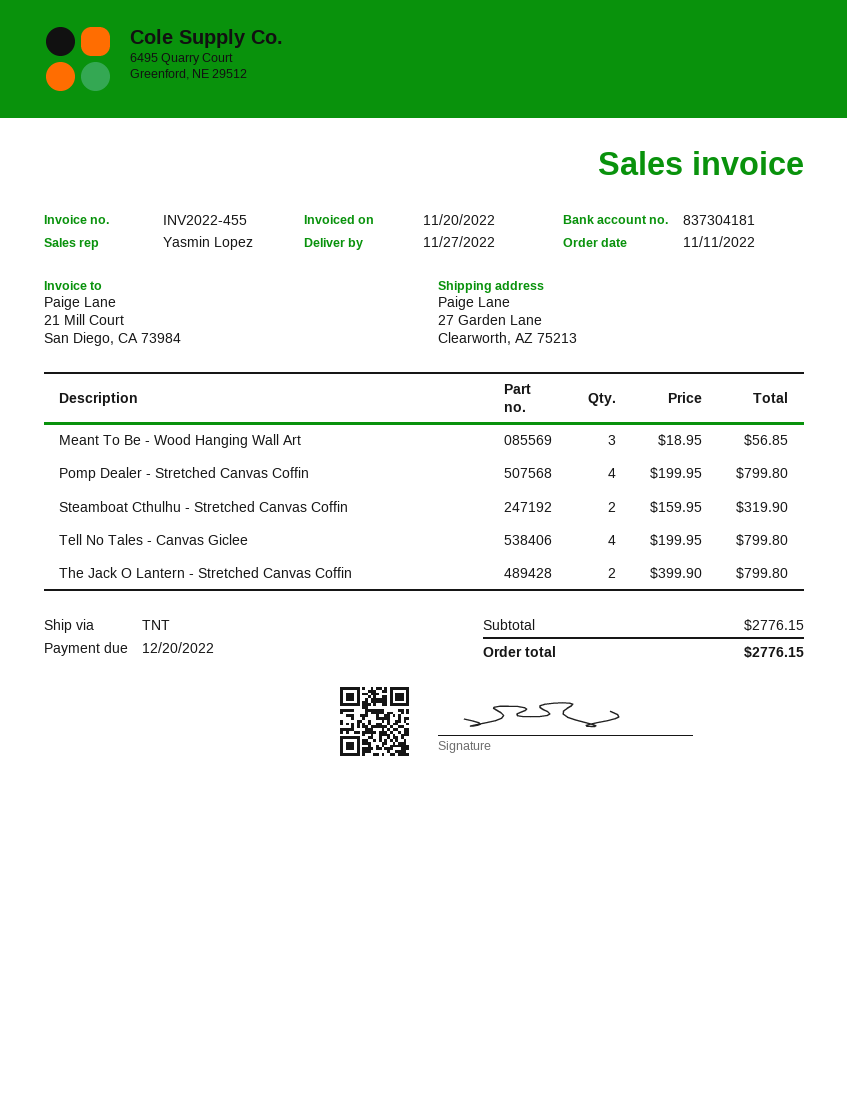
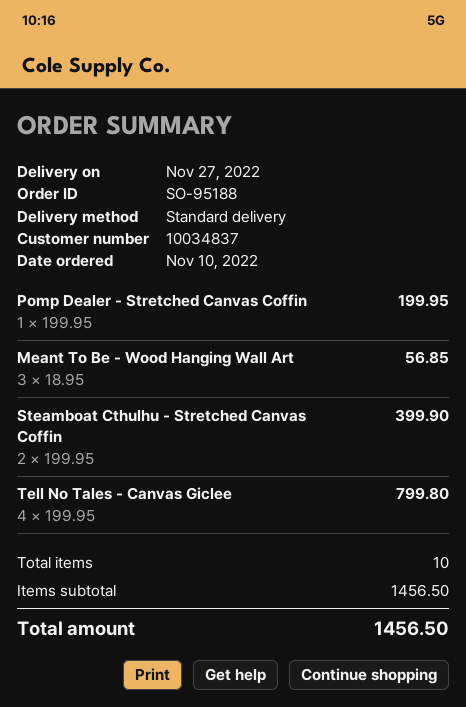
order date: 2022-11-11 -> 2022-11-10
shipping method: TNT -> standard
Pomp Dealer - Stretched Canvas Coffin: 4 x 199.95 = 799.80 -> 1 x 199.95 = 199.95
Steamboat Cthulhu - Stretched Canvas Coffin: 2 x 159.95 = 319.90 -> 2 x 199.95 = 399.90
The Jack O Lantern - Stretched Canvas Coffin: 2 x 399.90 = 799.80 -> none
subtotal: 2776.15 -> 1456.50
total: 2776.15 -> 1456.50

